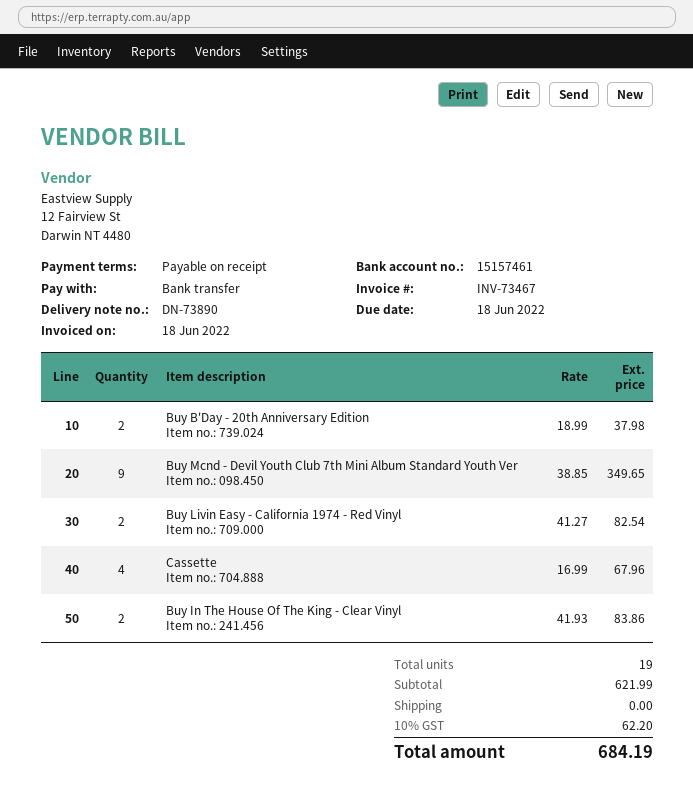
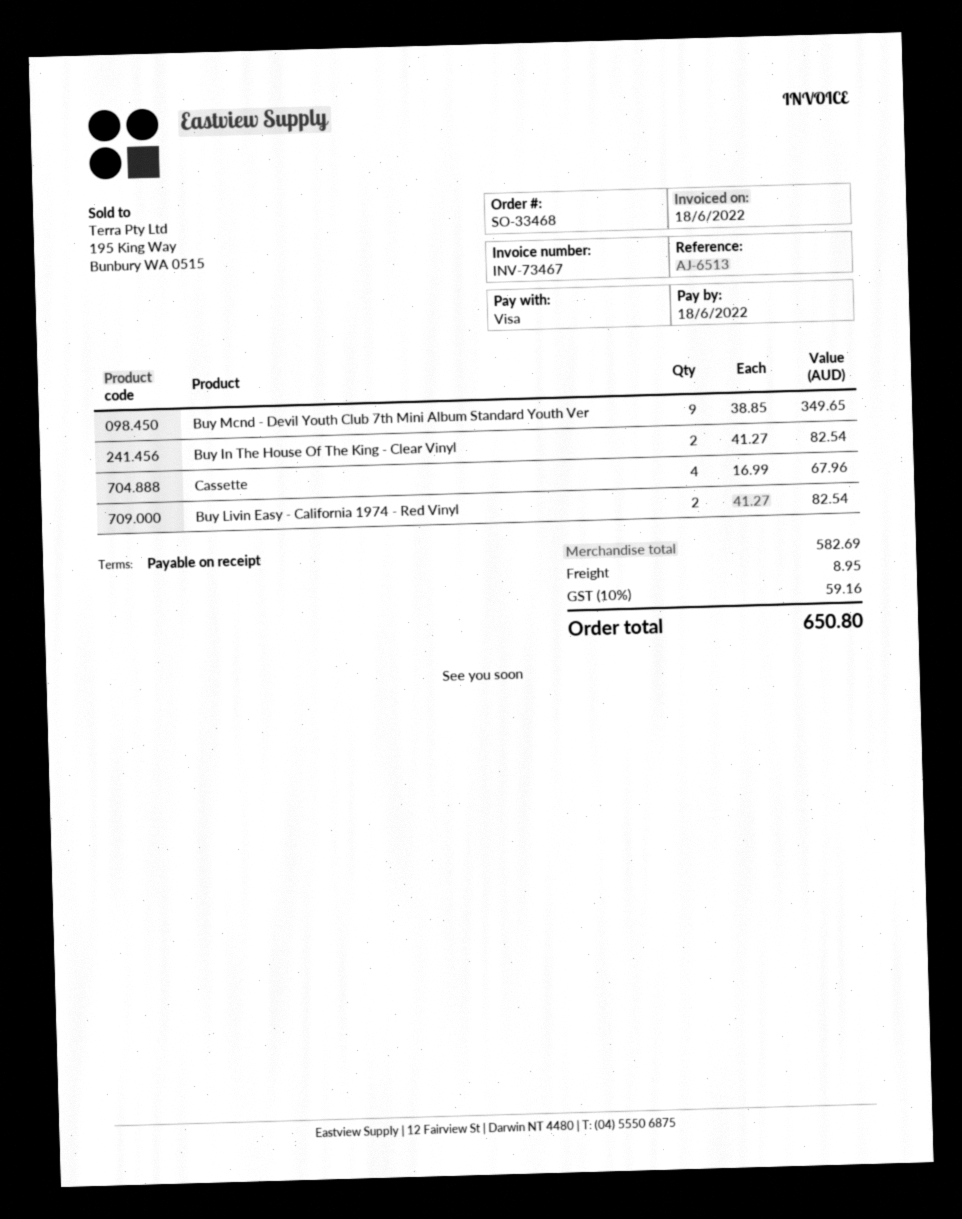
payment method: bank transfer -> Visa
Buy B'Day - 20th Anniversary Edition: 2 x 18.99 = 37.98 -> none
Buy In The House Of The King - Clear Vinyl: 2 x 41.93 = 83.86 -> 2 x 41.27 = 82.54
subtotal: 621.99 -> 582.69
shipping: 0.00 -> 8.95
tax: 10% = 62.20 -> 10% = 59.16
total: 684.19 -> 650.80

